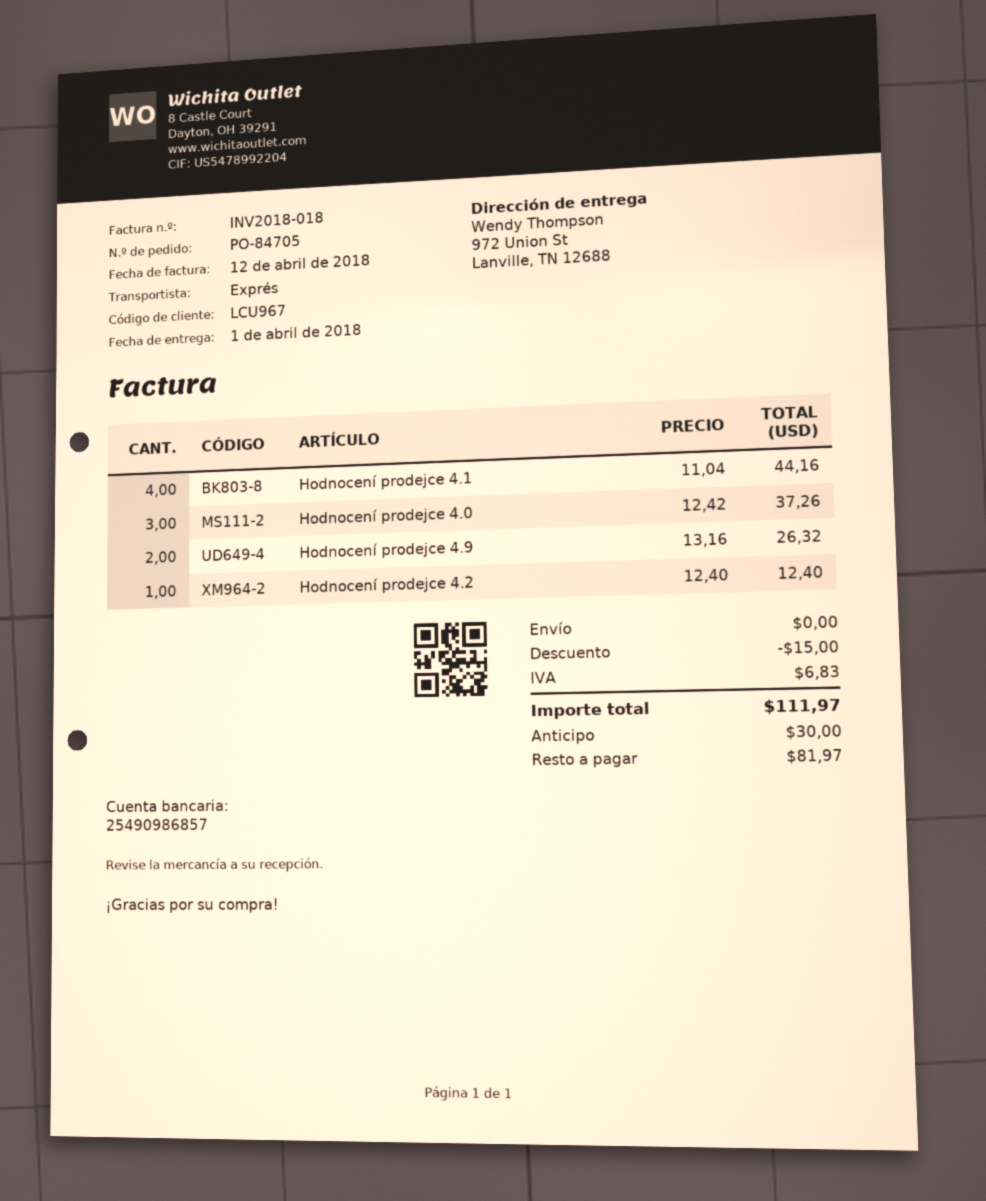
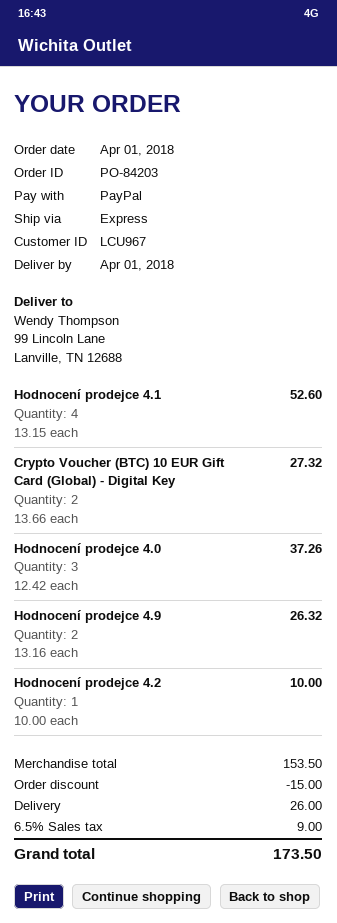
order number: PO-84705 -> PO-84203
ship to: 972 Union St, Lanville, TN 12688 -> 99 Lincoln Lane, Lanville, TN 12688
Hodnocení prodejce 4.1: 4 x 11.04 = 44.16 -> 4 x 13.15 = 52.60
Hodnocení prodejce 4.2: 1 x 12.40 = 12.40 -> 1 x 10.00 = 10.00
Crypto Voucher (BTC) 10 EUR Gift Card (Global) - Digital Key: none -> 2 x 13.66 = 27.32
shipping: 0.00 -> 26.00
tax: 6.83 -> 9.00
total: 111.97 -> 173.50

